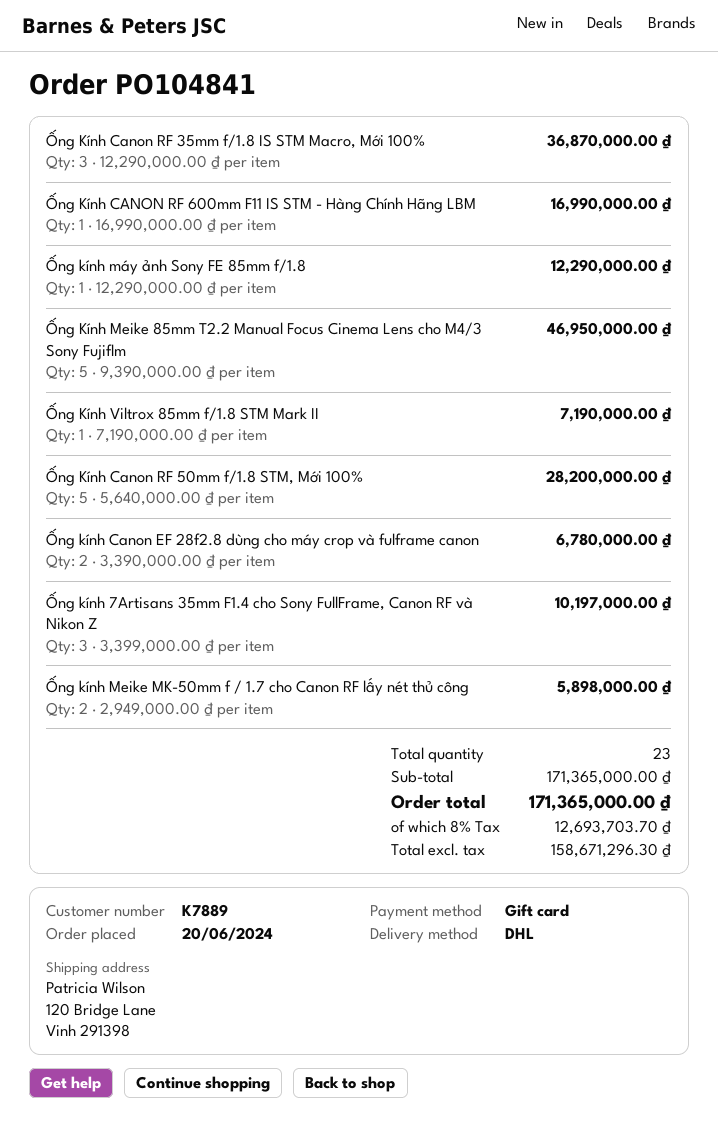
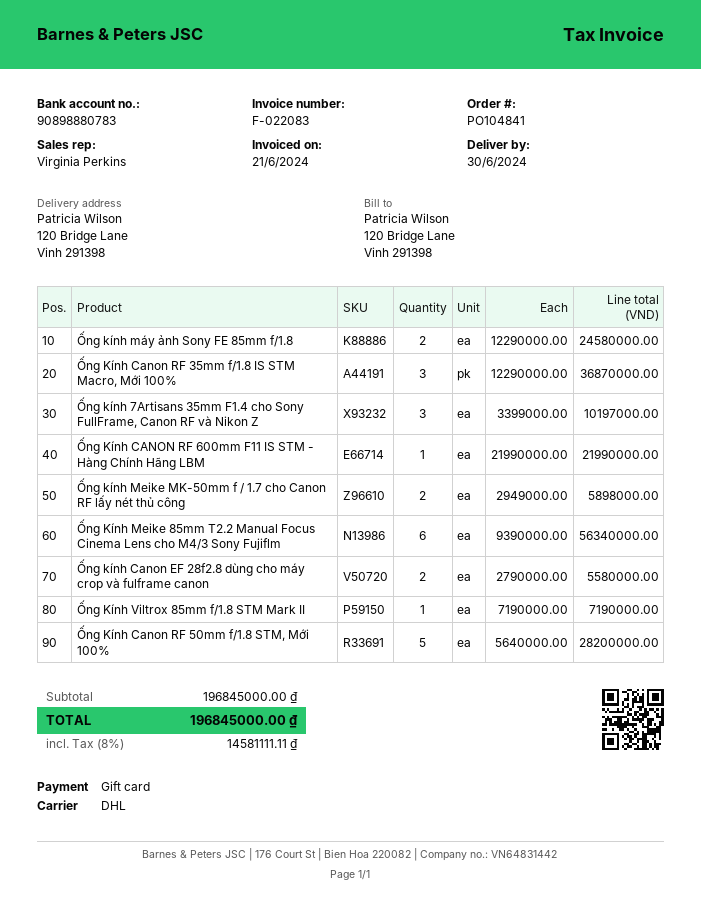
Ống Kính CANON RF 600mm F11 IS STM - Hàng Chính Hãng LBM: 1 x 16990000.00 = 16990000.00 -> 1 x 21990000.00 = 21990000.00
Ống kính máy ảnh Sony FE 85mm f/1.8: 1 x 12290000.00 = 12290000.00 -> 2 x 12290000.00 = 24580000.00
Ống Kính Meike 85mm T2.2 Manual Focus Cinema Lens cho M4/3 Sony Fujiflm: 5 x 9390000.00 = 46950000.00 -> 6 x 9390000.00 = 56340000.00
Ống kính Canon EF 28f2.8 dùng cho máy crop và fulframe canon: 2 x 3390000.00 = 6780000.00 -> 2 x 2790000.00 = 5580000.00
subtotal: 171365000.00 -> 196845000.00
tax: 8% = 12693703.70 -> 8% = 14581111.11
total: 171365000.00 -> 196845000.00

